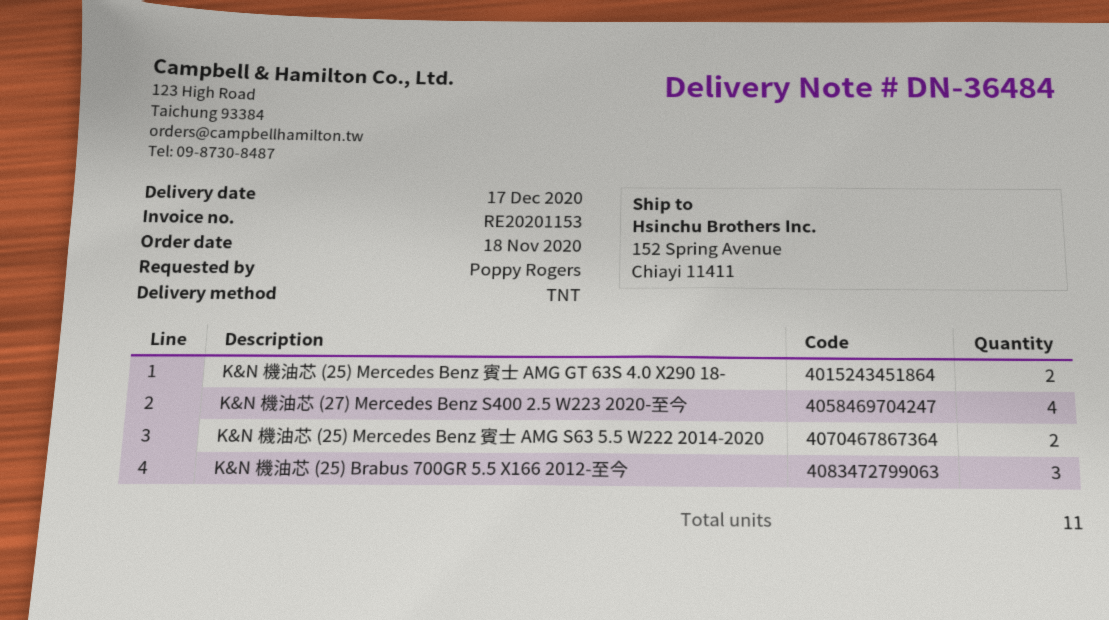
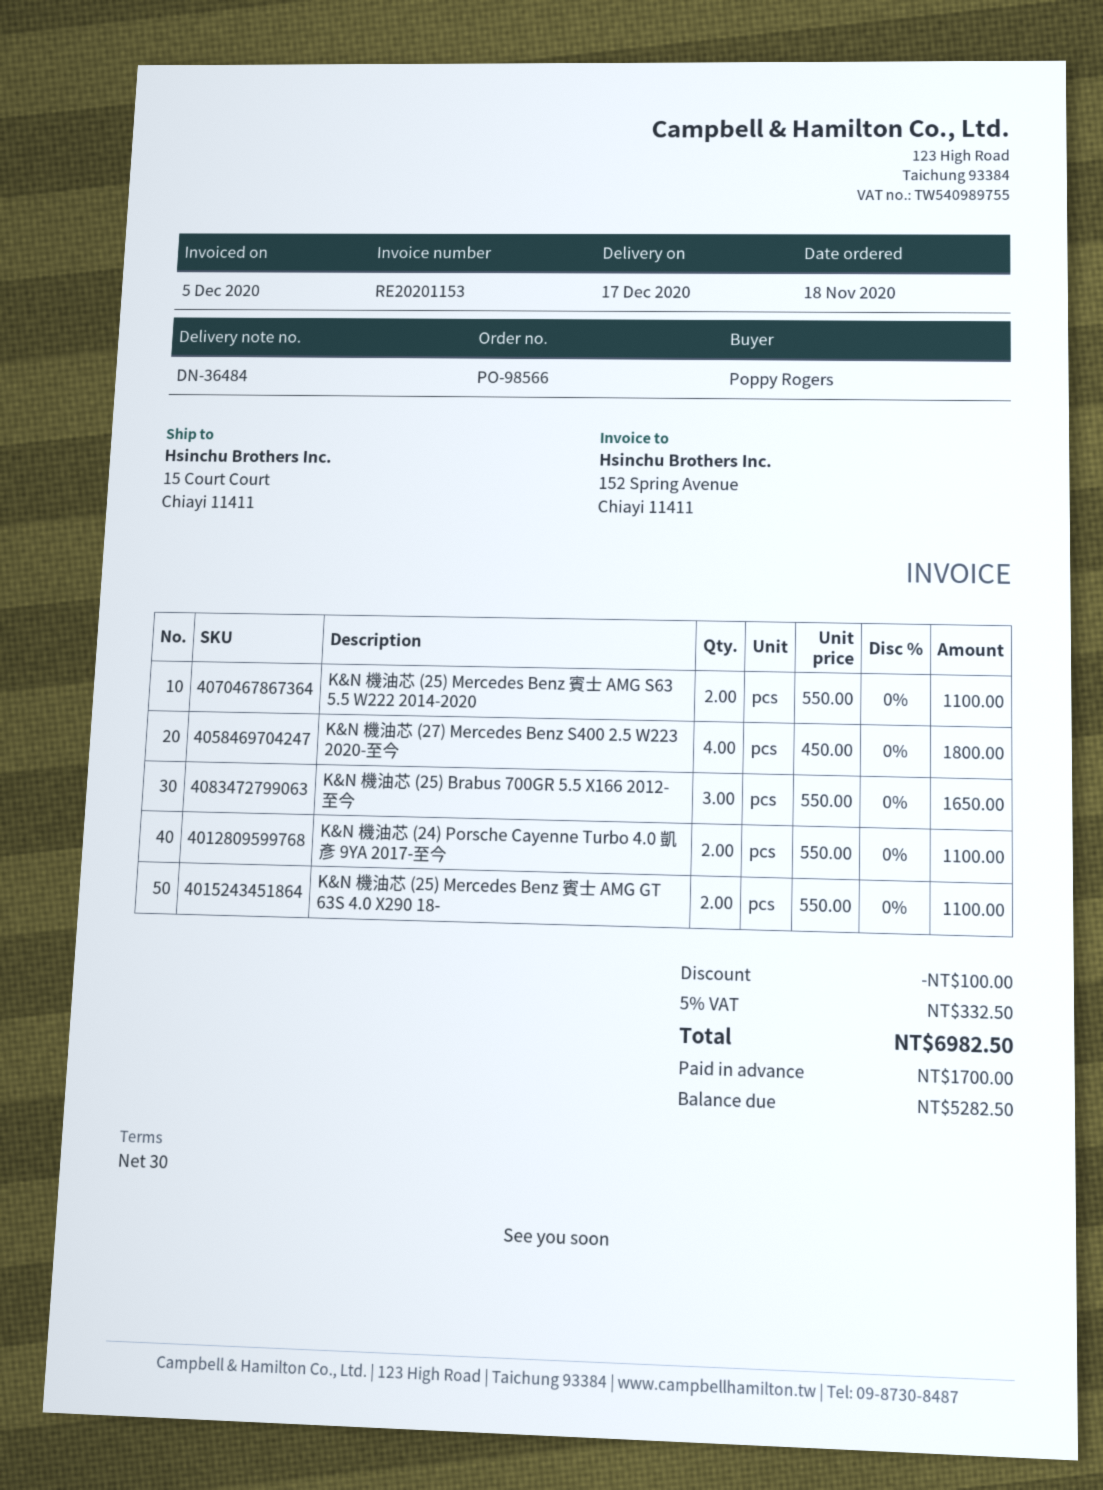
ship to: 152 Spring Avenue, Chiayi 11411 -> 15 Court Court, Chiayi 11411
K&N 機油芯 (24) Porsche Cayenne Turbo 4.0 凱彥 9YA 2017-至今: none -> 2

